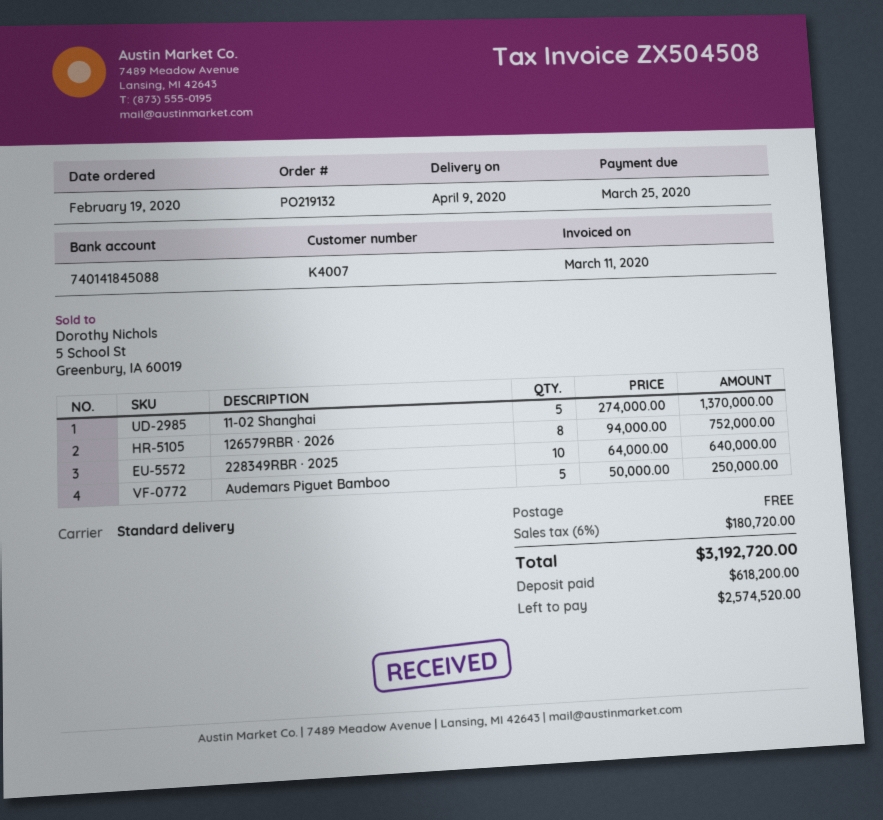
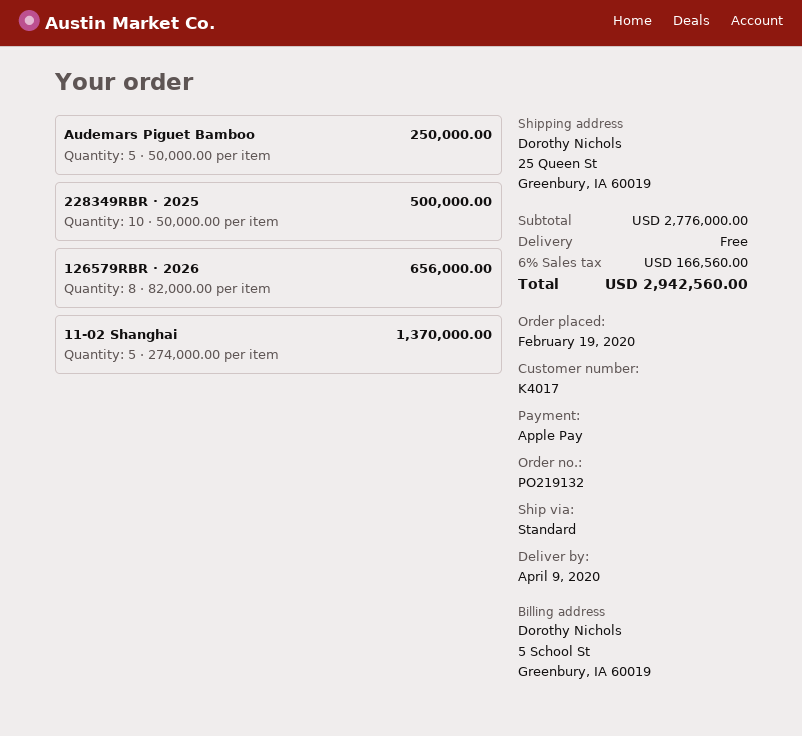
customer number: K4007 -> K4017
126579RBR · 2026: 8 x 94000.00 = 752000.00 -> 8 x 82000.00 = 656000.00
228349RBR · 2025: 10 x 64000.00 = 640000.00 -> 10 x 50000.00 = 500000.00
tax: 6% = 180720.00 -> 6% = 166560.00
total: 3192720.00 -> 2942560.00

